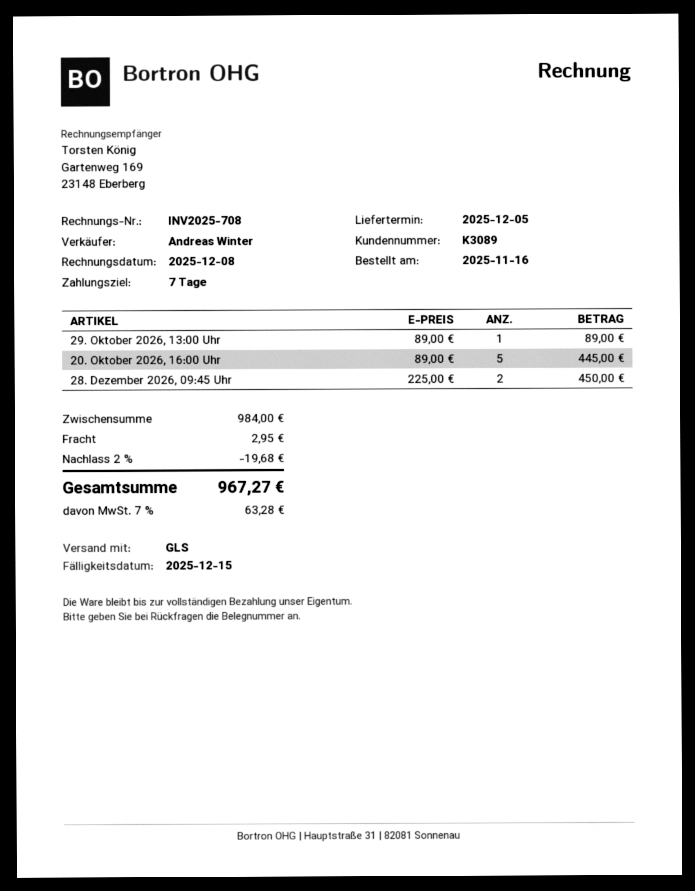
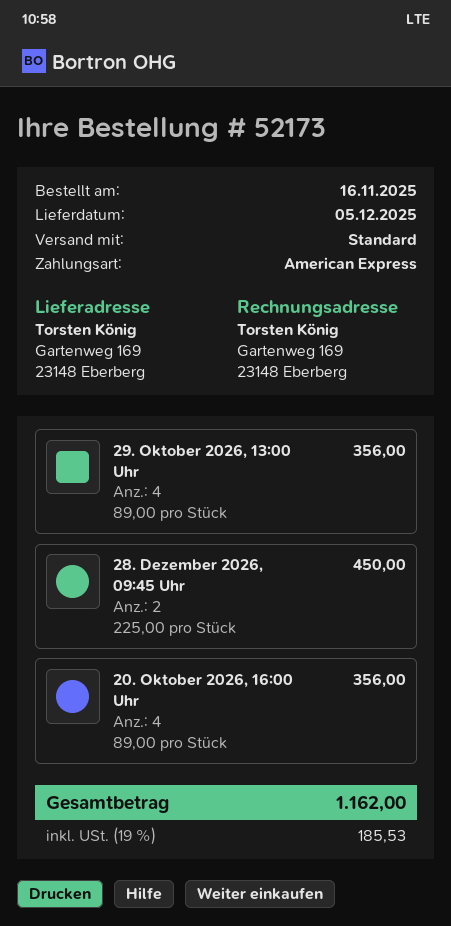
shipping method: GLS -> standard
29. Oktober 2026, 13:00 Uhr: 1 x 89.00 = 89.00 -> 4 x 89.00 = 356.00
20. Oktober 2026, 16:00 Uhr: 5 x 89.00 = 445.00 -> 4 x 89.00 = 356.00
discount: 2% = 19.68 -> none
shipping: 2.95 -> none
tax: 7% = 63.28 -> 19% = 185.53
total: 967.27 -> 1162.00

